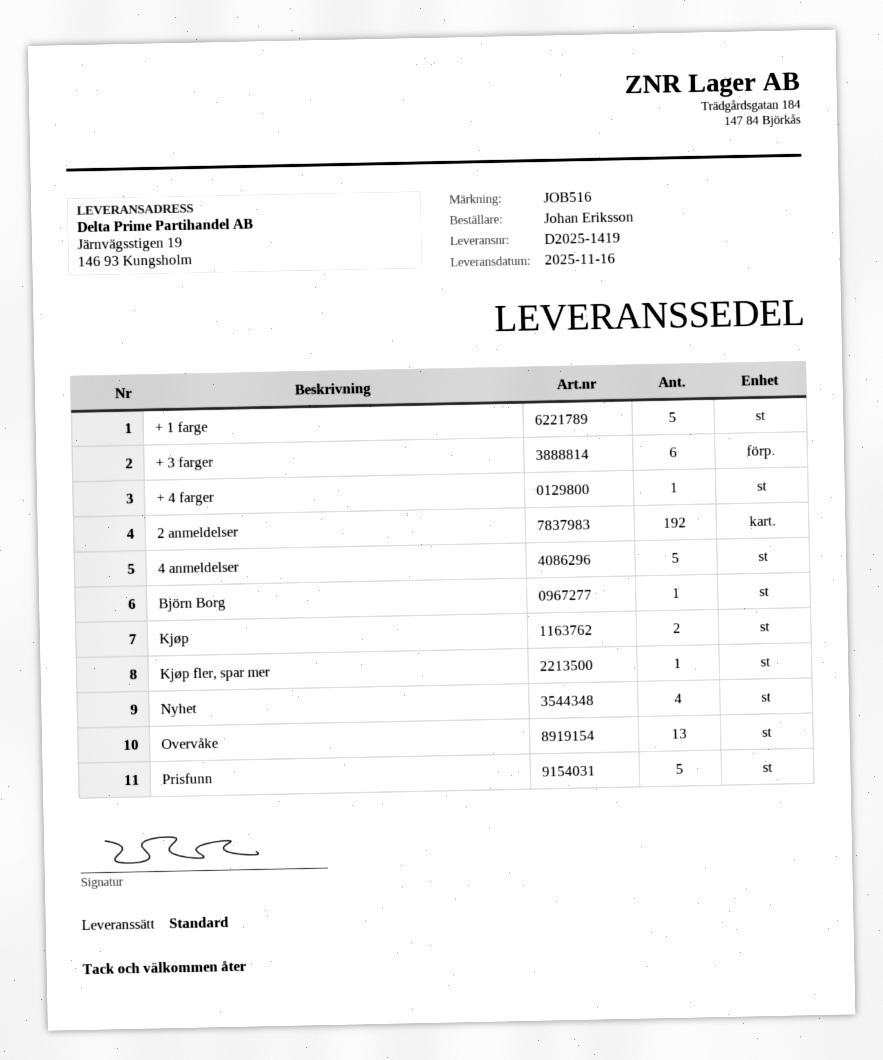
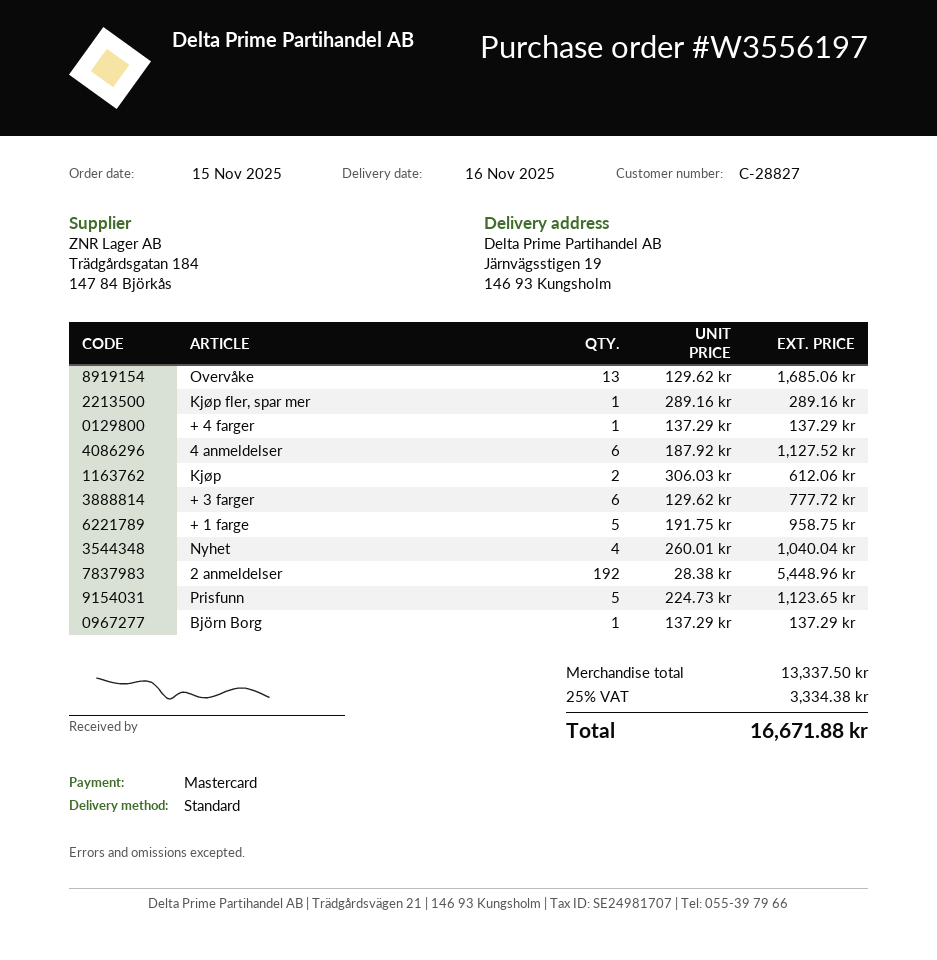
4 anmeldelser: 5 -> 6

